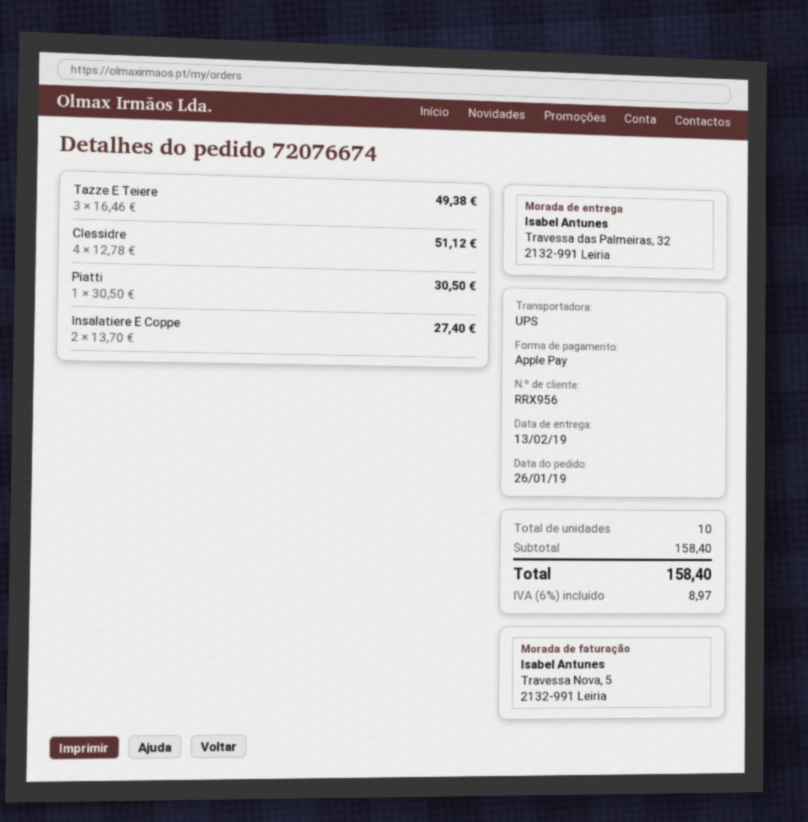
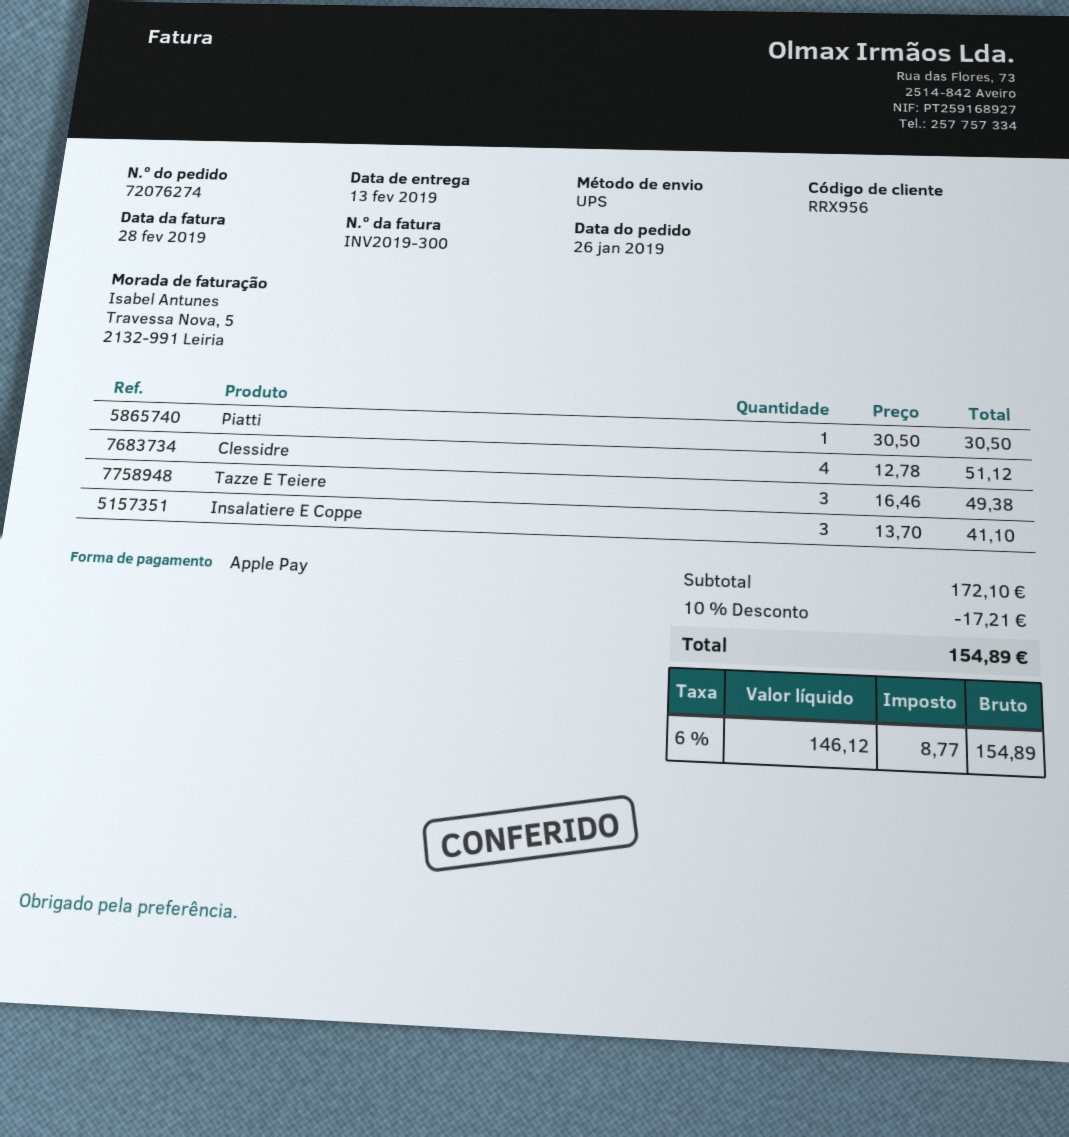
order number: 72076674 -> 72076274
Insalatiere E Coppe: 2 x 13.70 = 27.40 -> 3 x 13.70 = 41.10
subtotal: 158.40 -> 172.10
discount: none -> 10% = 17.21
tax: 6% = 8.97 -> 6% = 8.77
total: 158.40 -> 154.89

